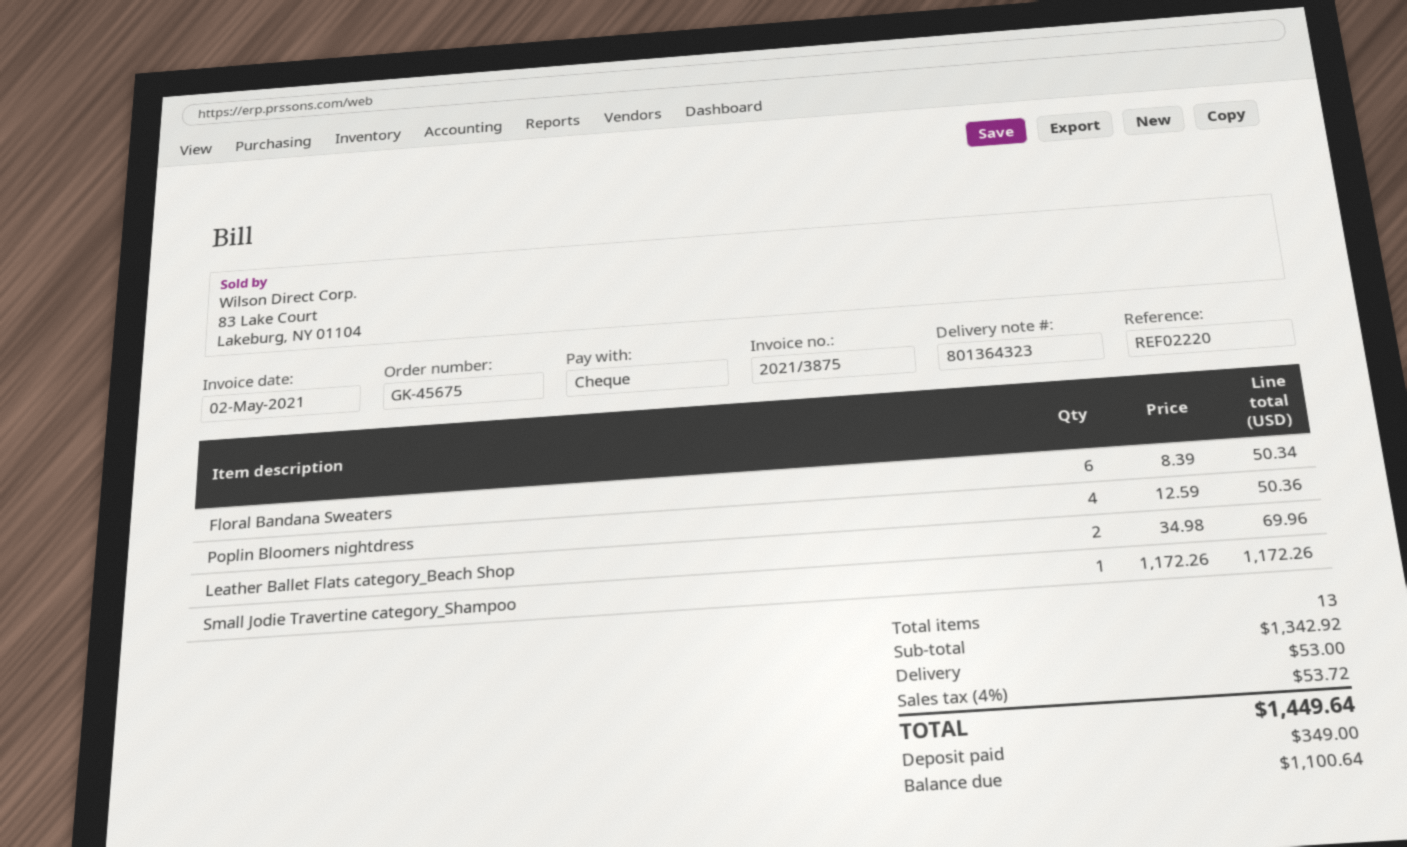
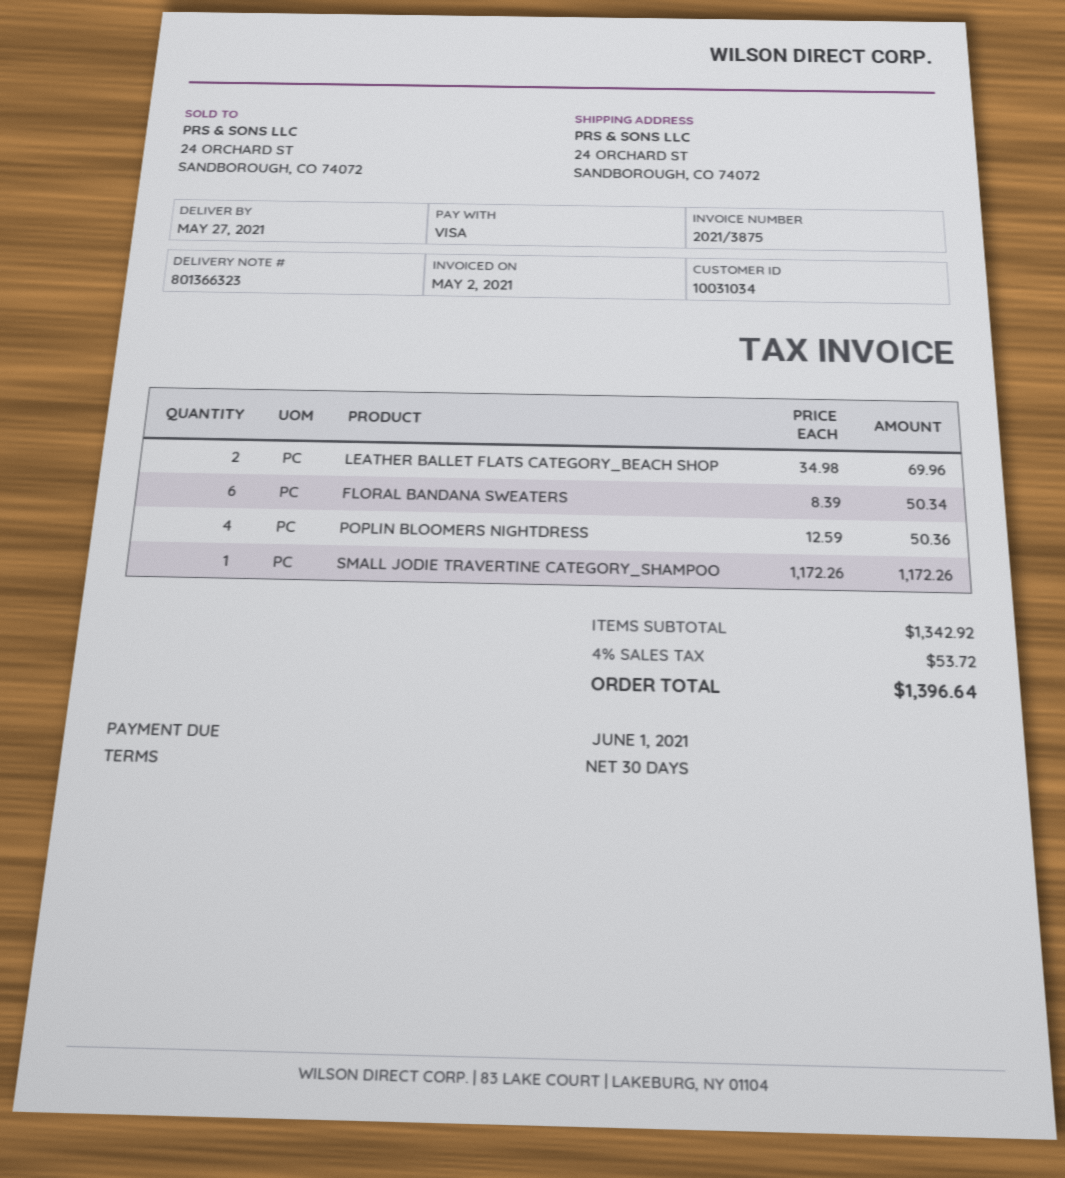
delivery note number: 801364323 -> 801366323
payment method: cheque -> Visa
shipping: 53.00 -> none
total: 1449.64 -> 1396.64

